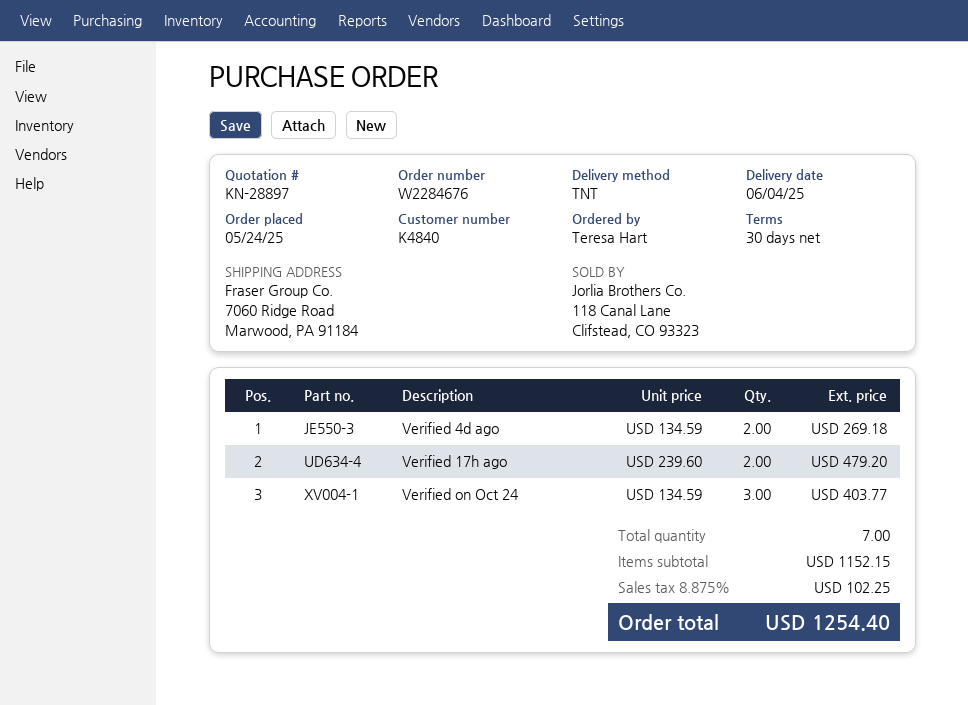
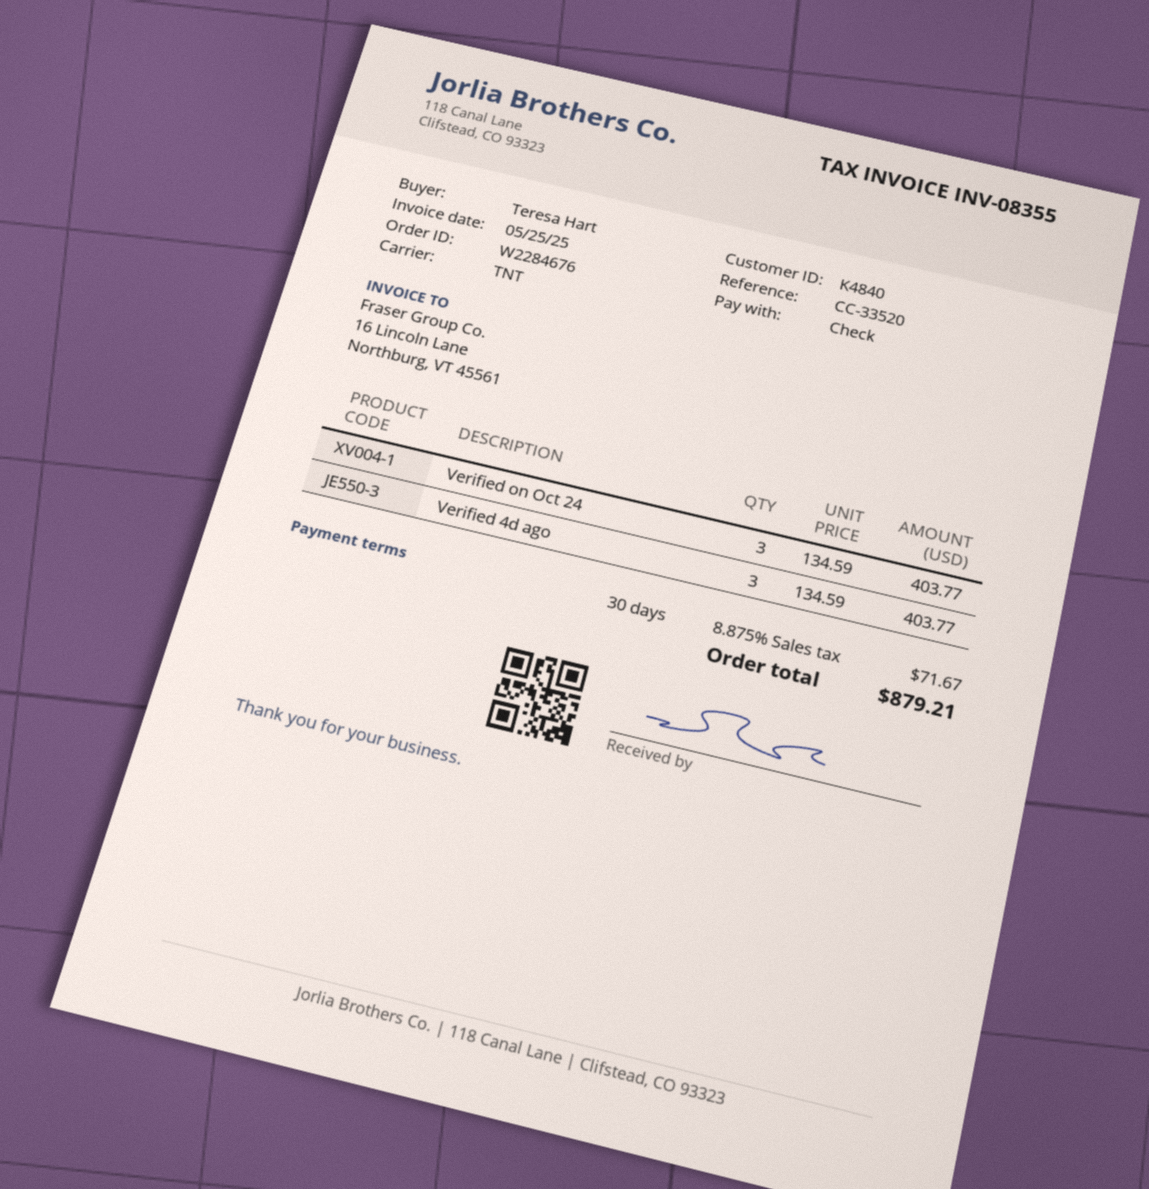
Verified 4d ago: 2 x 134.59 = 269.18 -> 3 x 134.59 = 403.77
Verified 17h ago: 2 x 239.60 = 479.20 -> none
tax: 8.875% = 102.25 -> 8.875% = 71.67
total: 1254.40 -> 879.21

